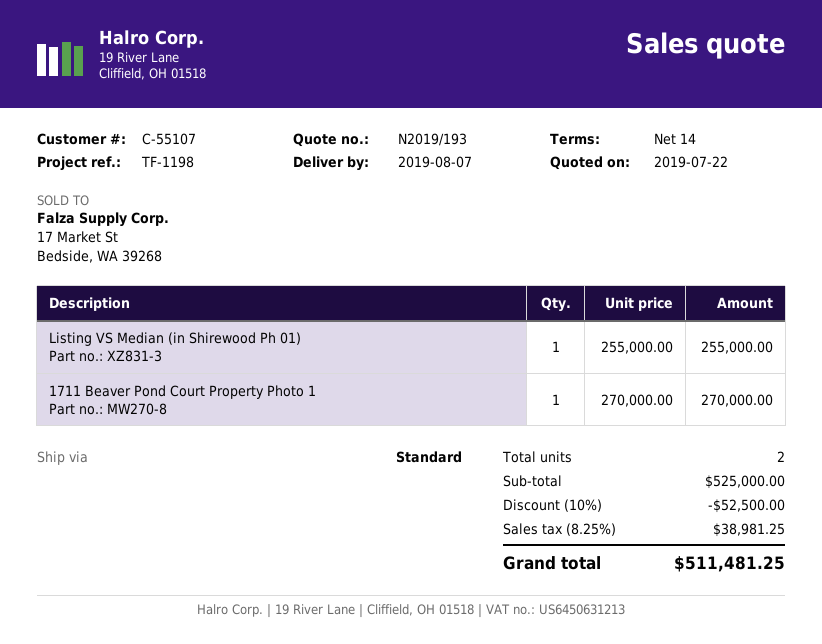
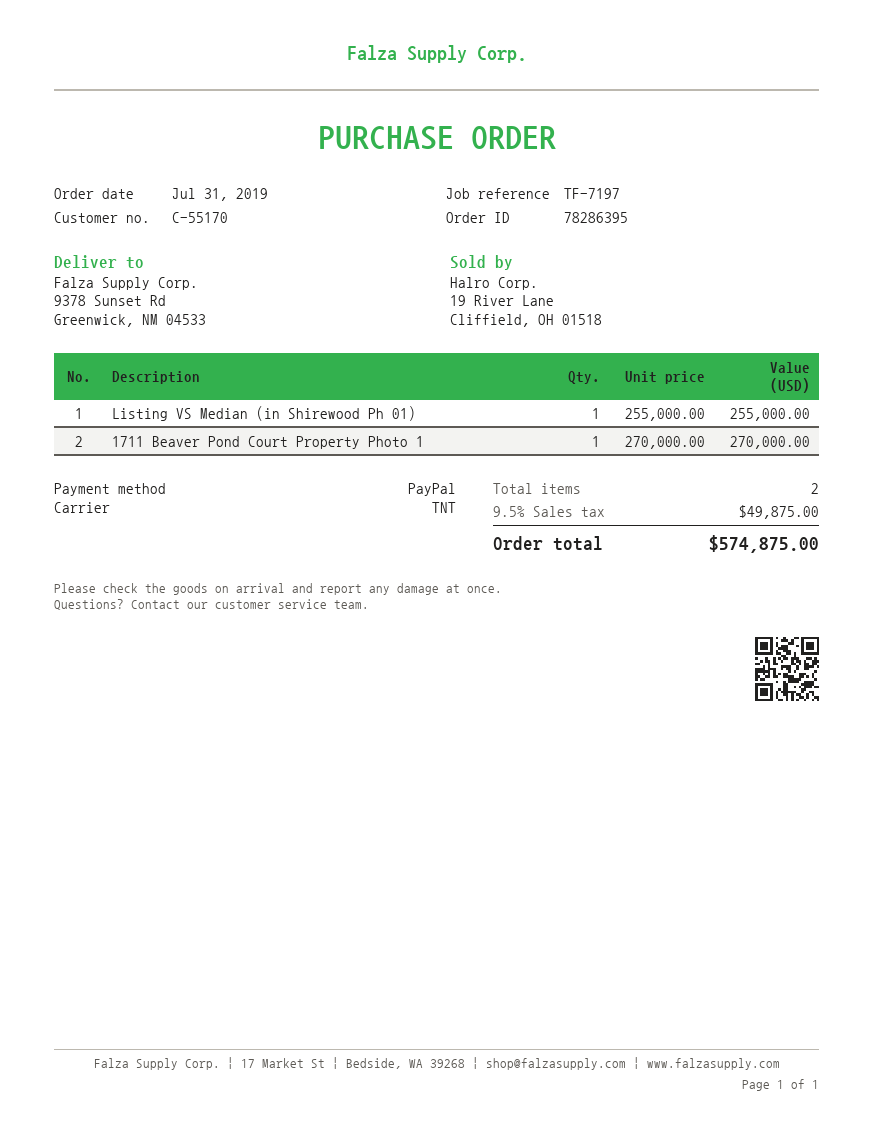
customer number: C-55107 -> C-55170
reference: TF-1198 -> TF-7197
shipping method: standard -> TNT
discount: 10% = 52500.00 -> none
tax: 8.25% = 38981.25 -> 9.5% = 49875.00
total: 511481.25 -> 574875.00

